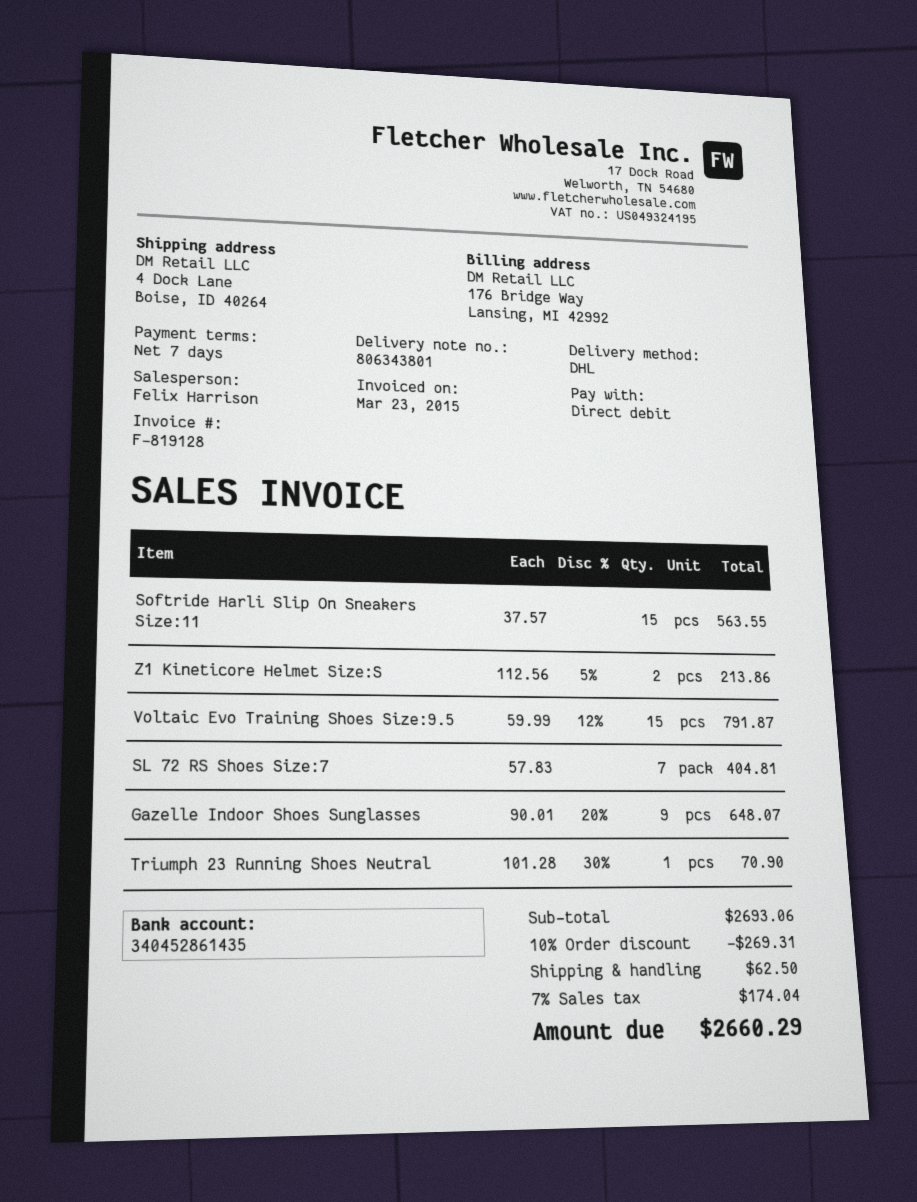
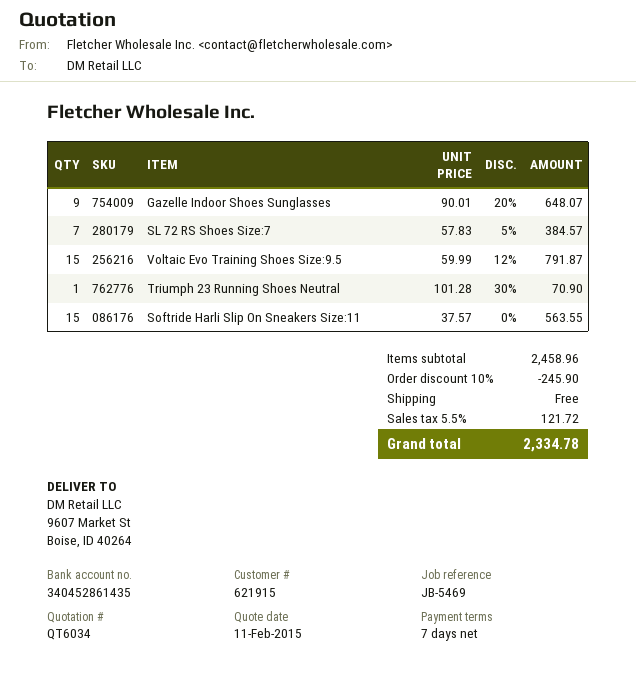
ship to: 4 Dock Lane, Boise, ID 40264 -> 9607 Market St, Boise, ID 40264
Z1 Kineticore Helmet Size:S: 2 x 112.56 - 5% = 213.86 -> none
SL 72 RS Shoes Size:7: 7 x 57.83 = 404.81 -> 7 x 57.83 - 5% = 384.57
subtotal: 2693.06 -> 2458.96
discount: 10% = 269.31 -> 10% = 245.90
shipping: 62.50 -> 0.00
tax: 7% = 174.04 -> 5.5% = 121.72
total: 2660.29 -> 2334.78

